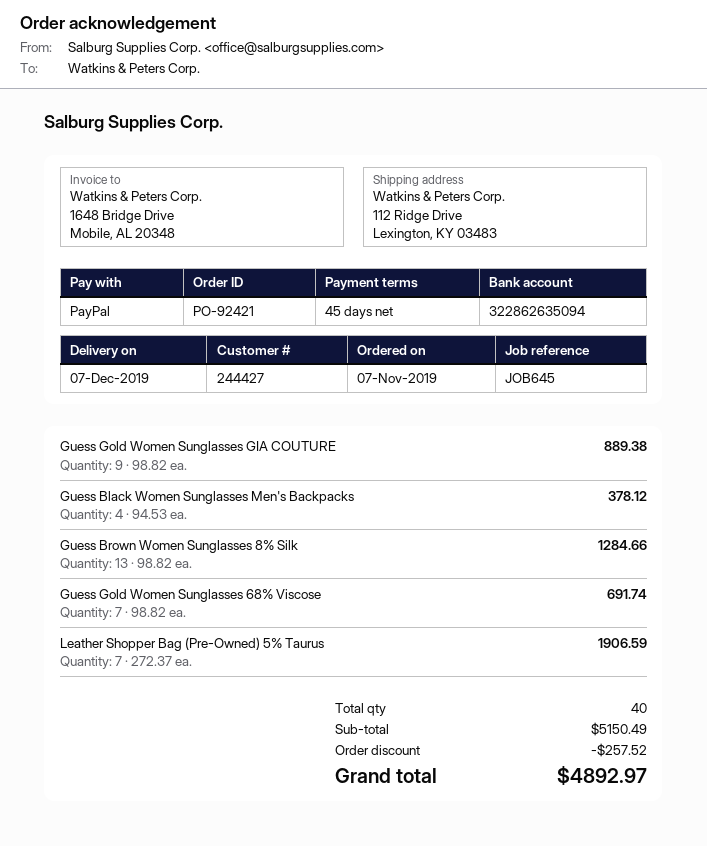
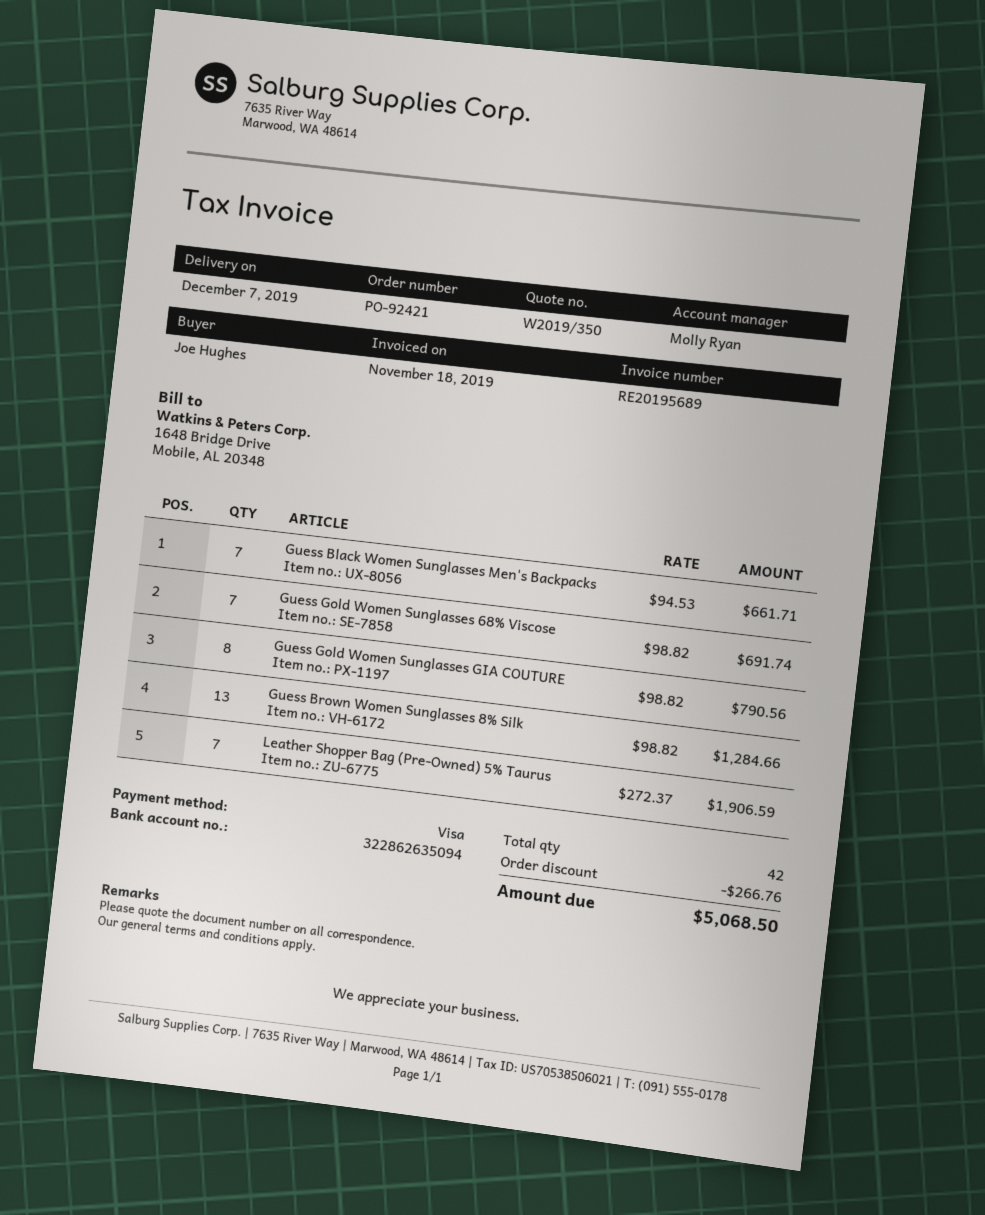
payment method: PayPal -> Visa
Guess Gold Women Sunglasses GIA COUTURE: 9 x 98.82 = 889.38 -> 8 x 98.82 = 790.56
Guess Black Women Sunglasses Men's Backpacks: 4 x 94.53 = 378.12 -> 7 x 94.53 = 661.71
total quantity: 40 -> 42
discount: 257.52 -> 266.76
total: 4892.97 -> 5068.50

